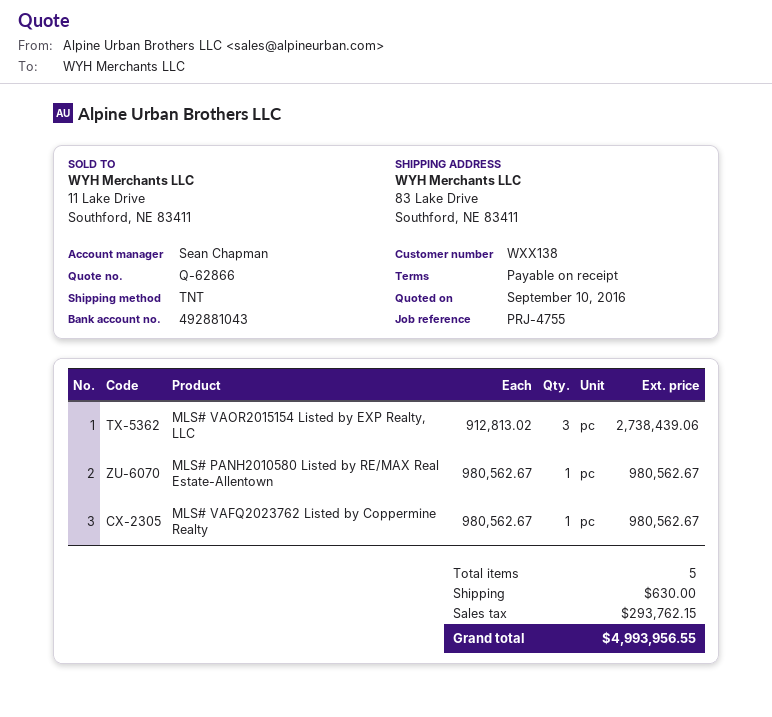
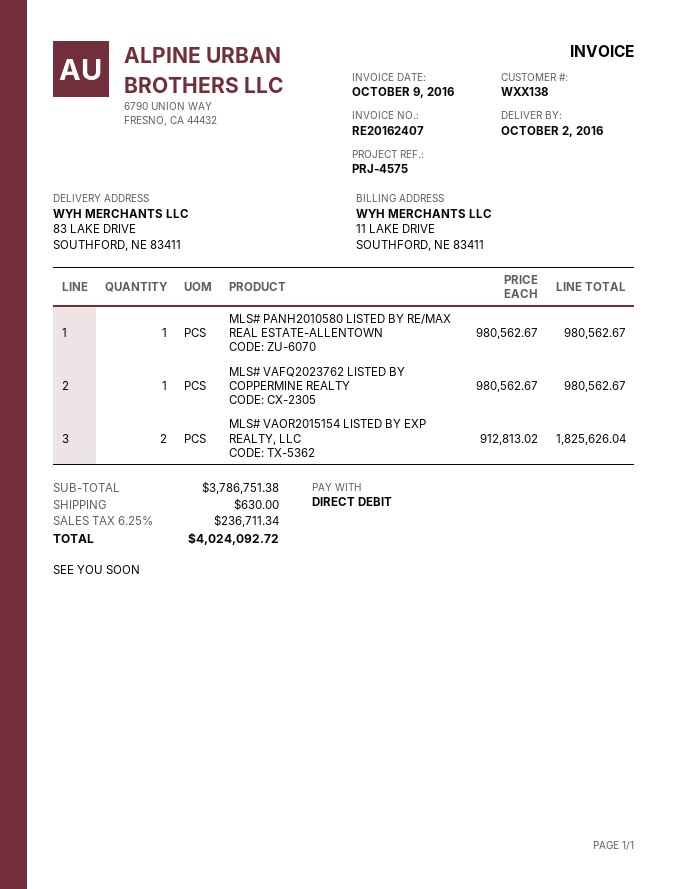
reference: PRJ-4755 -> PRJ-4575
MLS# VAOR2015154 Listed by EXP Realty, LLC: 3 x 912813.02 = 2738439.06 -> 2 x 912813.02 = 1825626.04
tax: 293762.15 -> 236711.34
total: 4993956.55 -> 4024092.72

